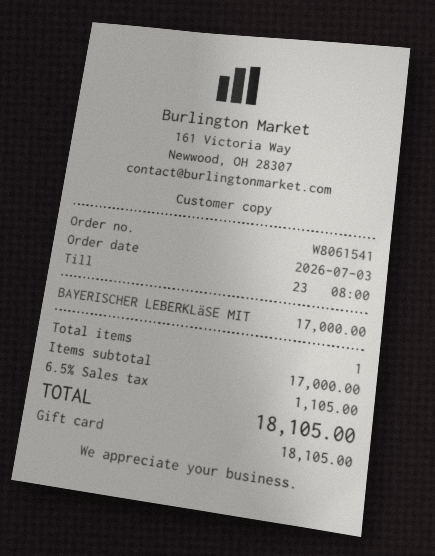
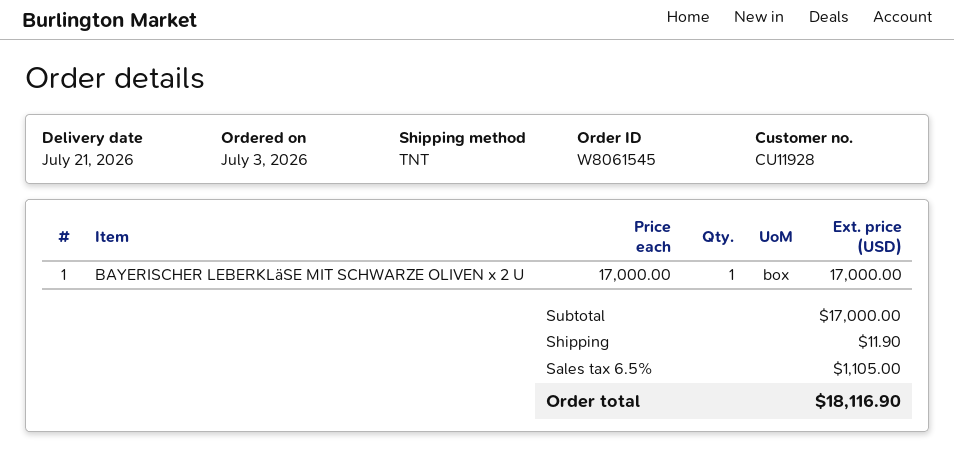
order number: W8061541 -> W8061545
shipping: none -> 11.90
total: 18105.00 -> 18116.90

